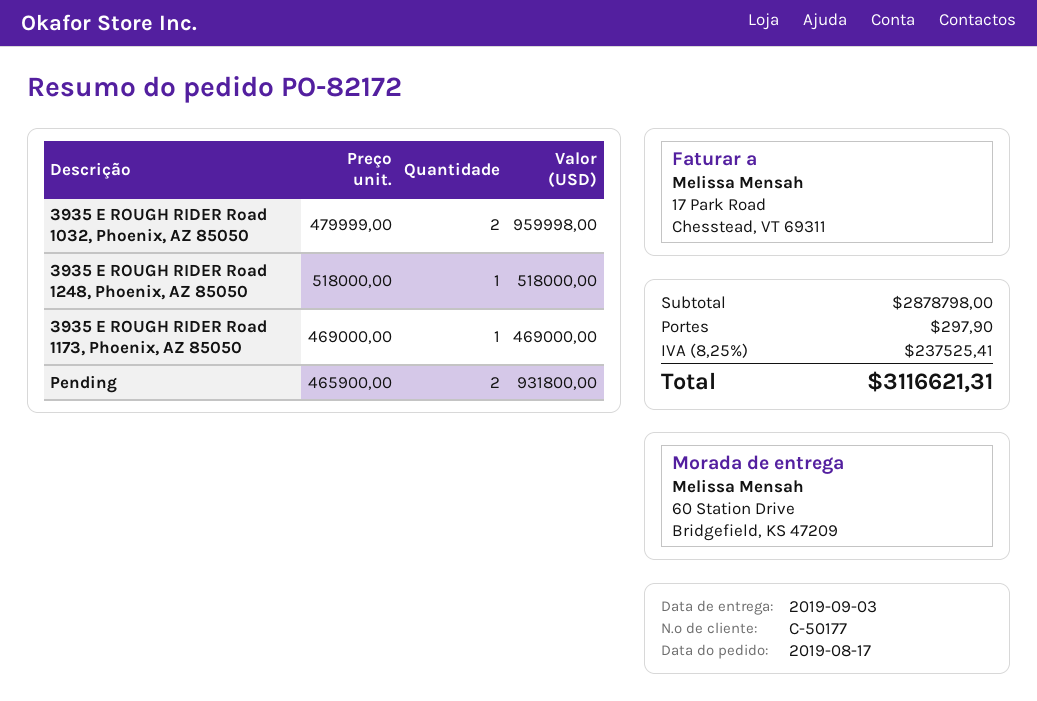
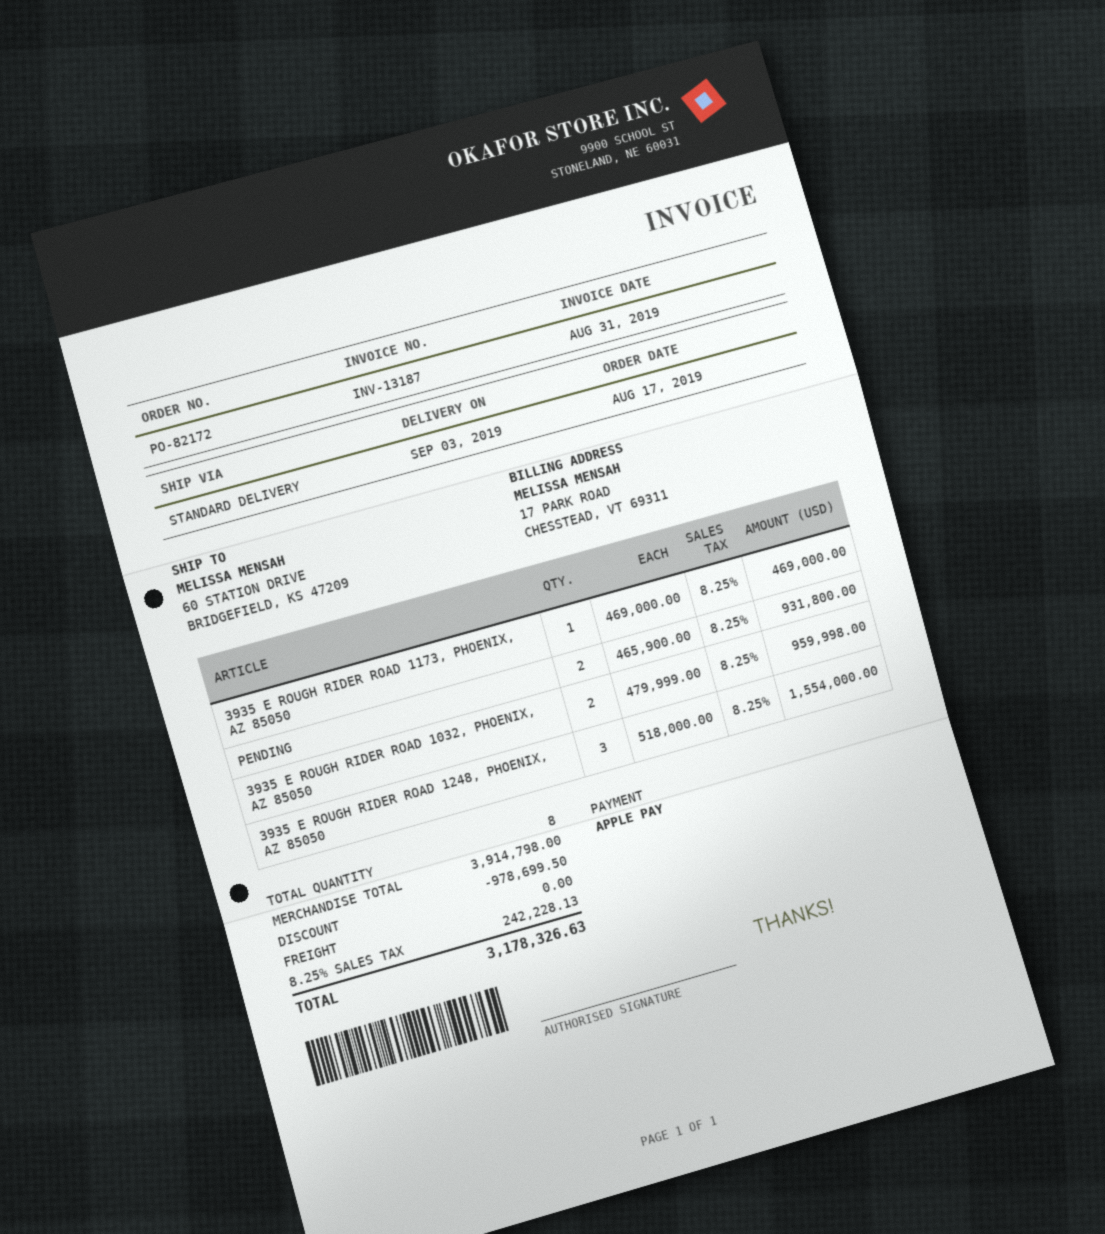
3935 E ROUGH RIDER Road 1248, Phoenix, AZ 85050: 1 x 518000.00 = 518000.00 -> 3 x 518000.00 = 1554000.00
subtotal: 2878798.00 -> 3914798.00
discount: none -> 978699.50
shipping: 297.90 -> 0.00
tax: 8.25% = 237525.41 -> 8.25% = 242228.13
total: 3116621.31 -> 3178326.63

